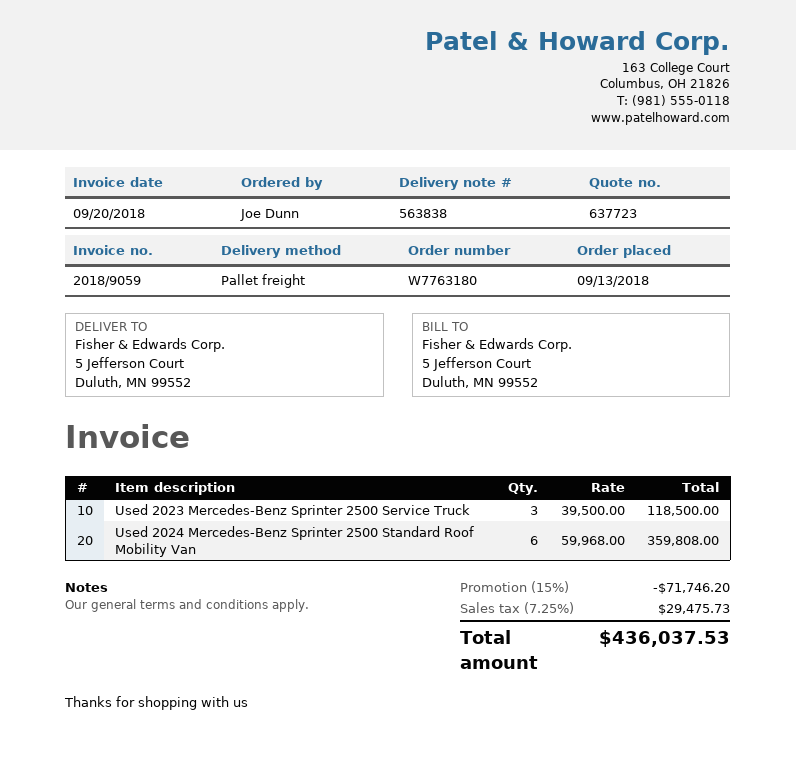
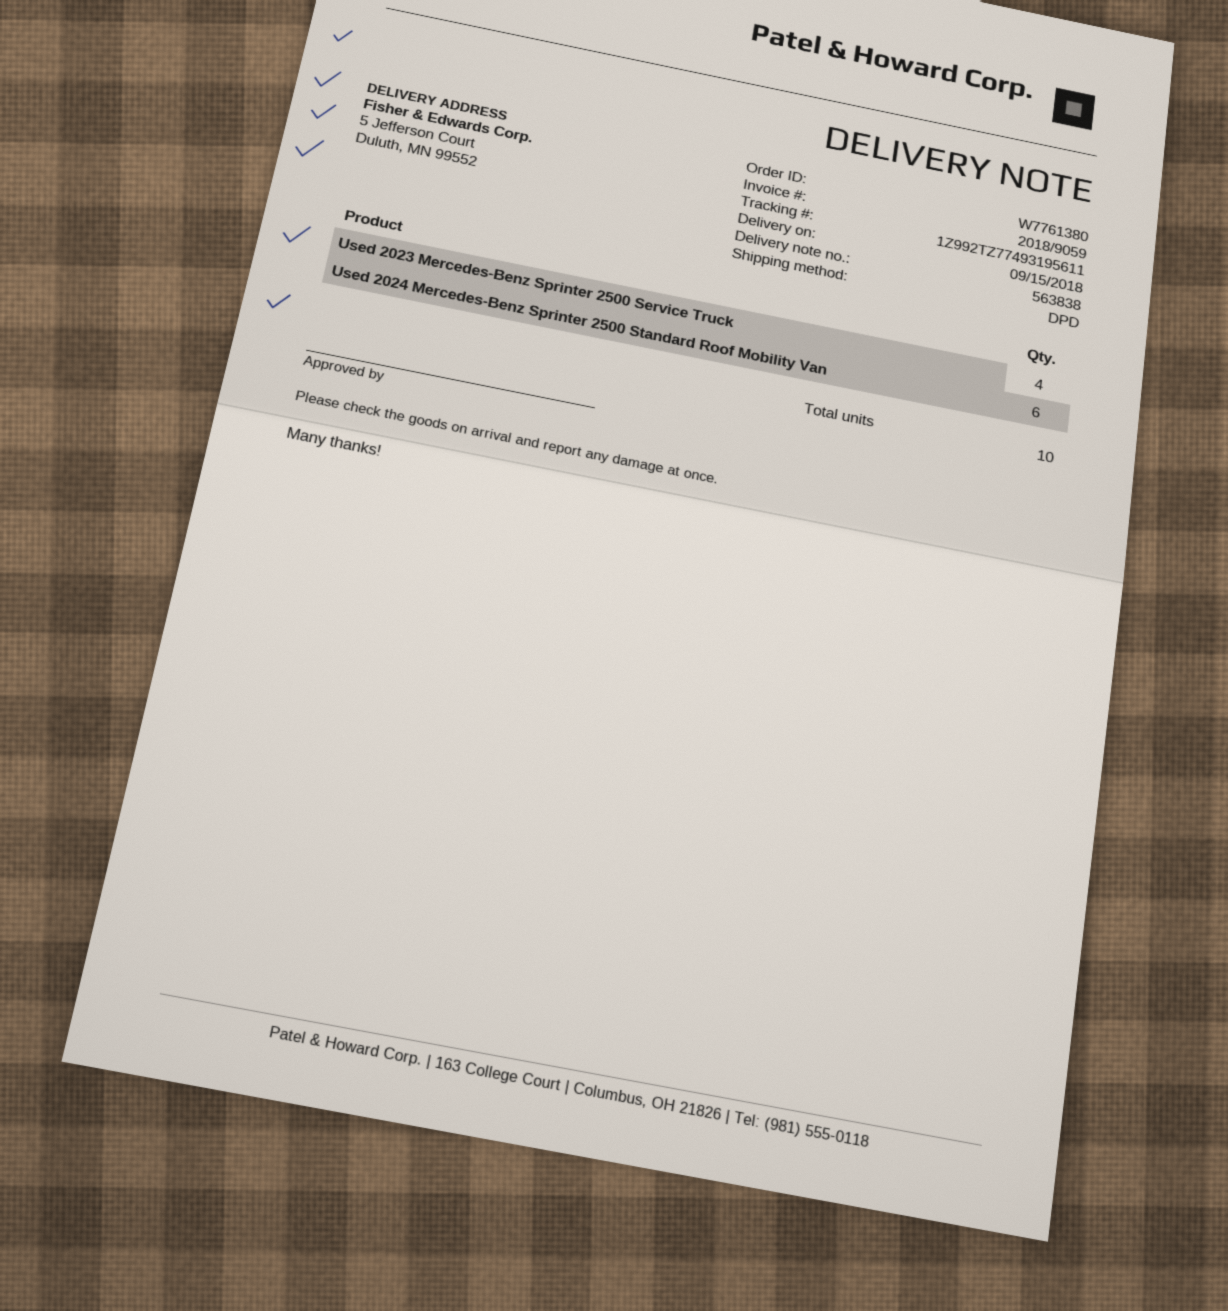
order number: W7763180 -> W7761380
shipping method: pallet freight -> DPD
Used 2023 Mercedes-Benz Sprinter 2500 Service Truck: 3 -> 4

